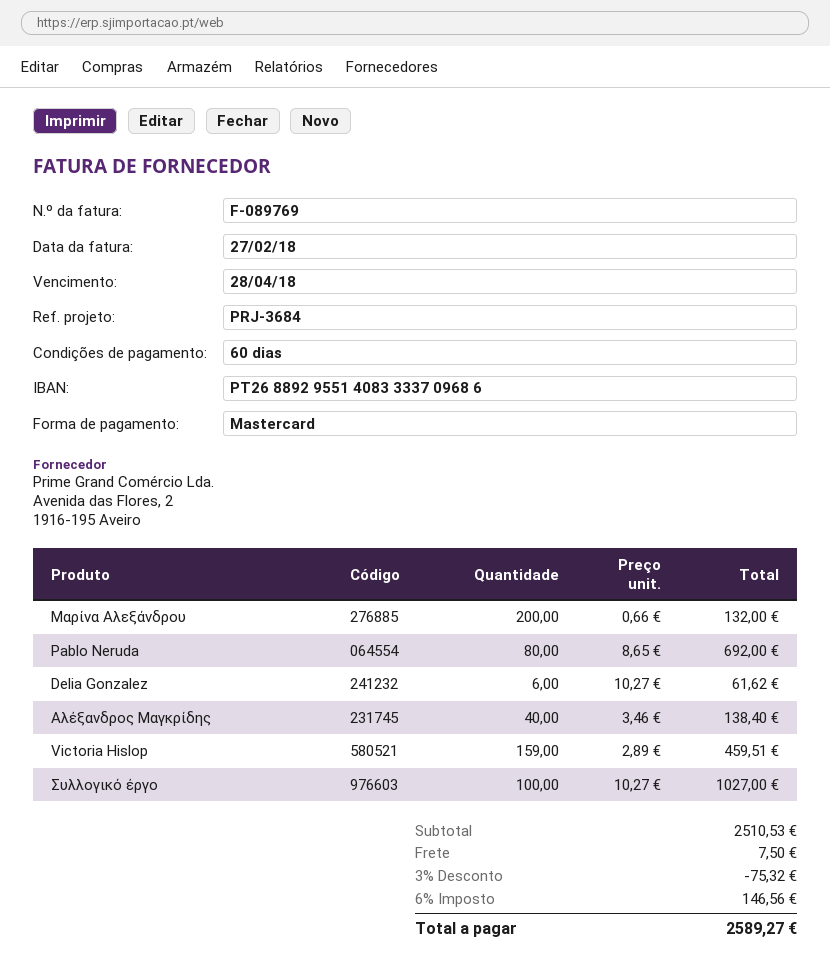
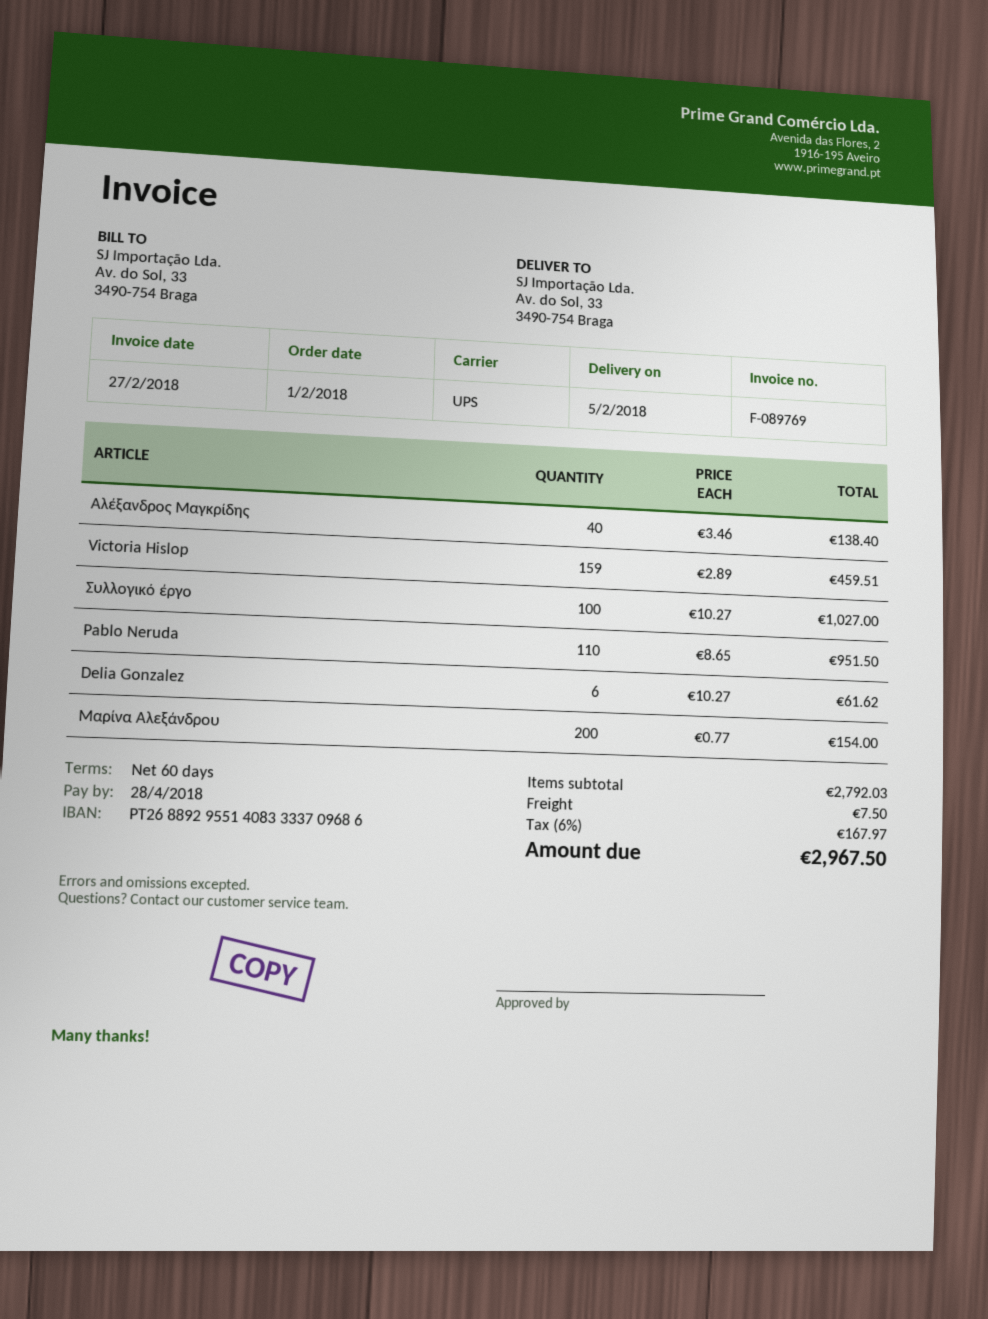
Μαρίνα Αλεξάνδρου: 200 x 0.66 = 132.00 -> 200 x 0.77 = 154.00
Pablo Neruda: 80 x 8.65 = 692.00 -> 110 x 8.65 = 951.50
subtotal: 2510.53 -> 2792.03
discount: 3% = 75.32 -> none
tax: 6% = 146.56 -> 6% = 167.97
total: 2589.27 -> 2967.50

